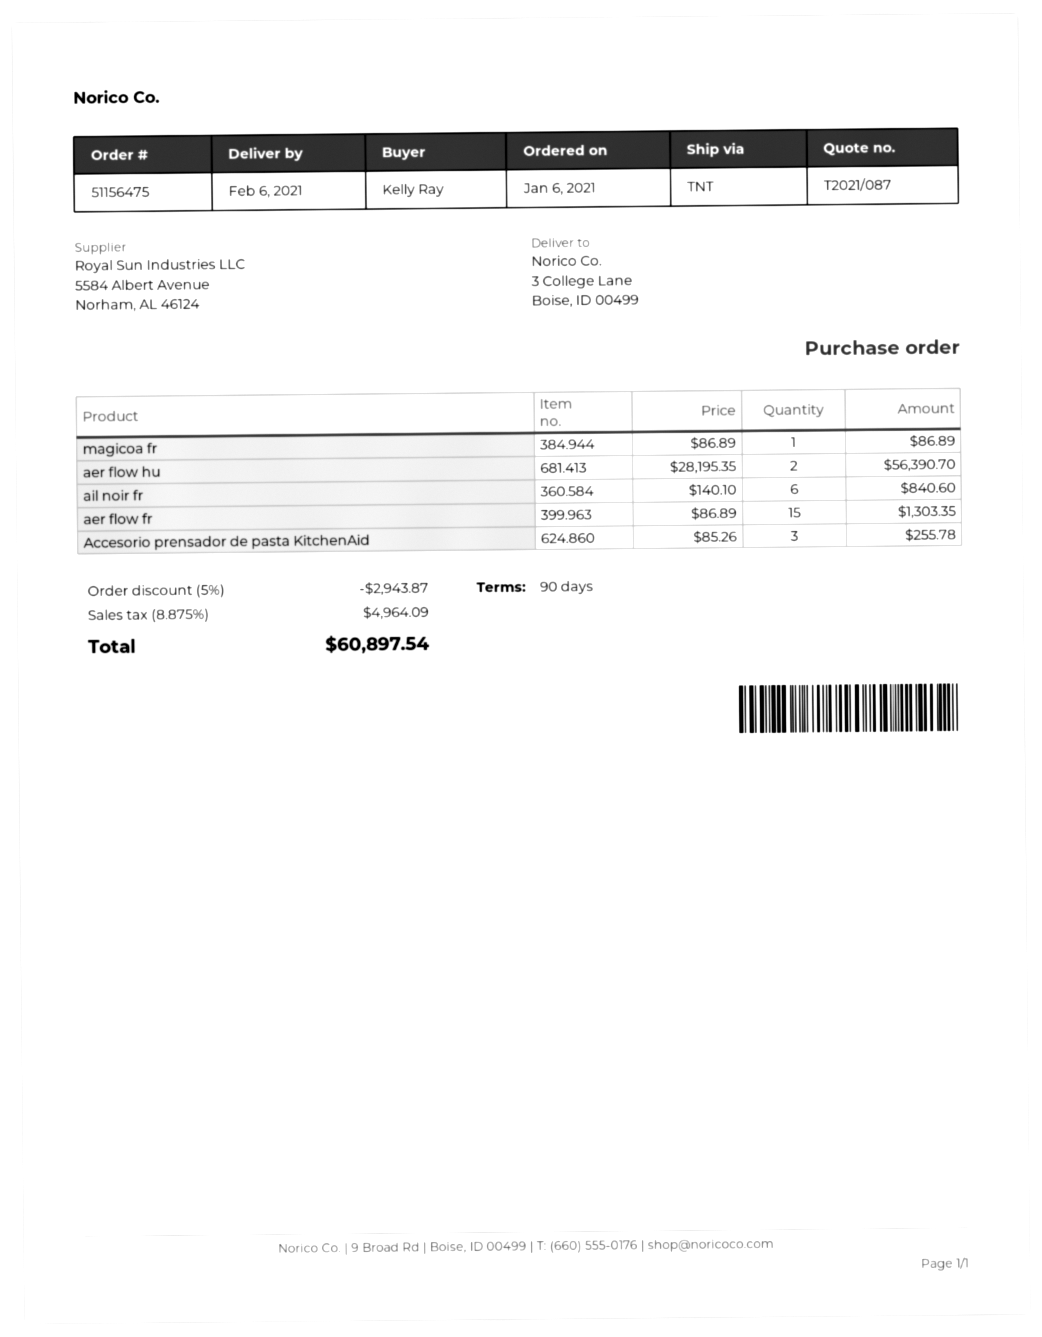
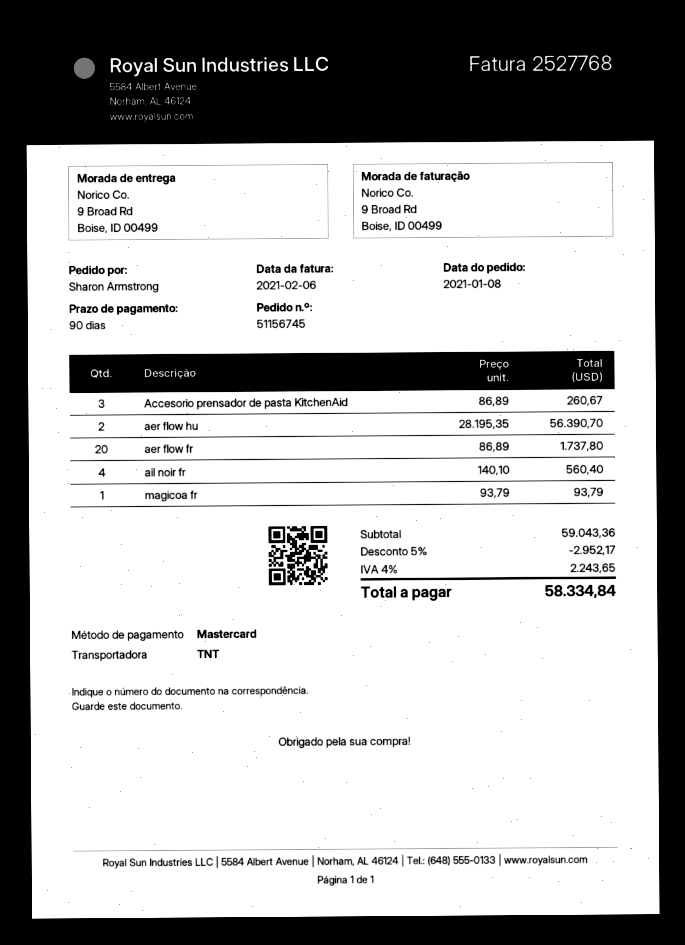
order number: 51156475 -> 51156745
order date: 2021-01-06 -> 2021-01-08
ordered by: Kelly Ray -> Sharon Armstrong
ship to: 3 College Lane, Boise, ID 00499 -> 9 Broad Rd, Boise, ID 00499
magicoa fr: 1 x 86.89 = 86.89 -> 1 x 93.79 = 93.79
ail noir fr: 6 x 140.10 = 840.60 -> 4 x 140.10 = 560.40
aer flow fr: 15 x 86.89 = 1303.35 -> 20 x 86.89 = 1737.80
Accesorio prensador de pasta KitchenAid: 3 x 85.26 = 255.78 -> 3 x 86.89 = 260.67
discount: 5% = 2943.87 -> 5% = 2952.17
tax: 8.875% = 4964.09 -> 4% = 2243.65
total: 60897.54 -> 58334.84

